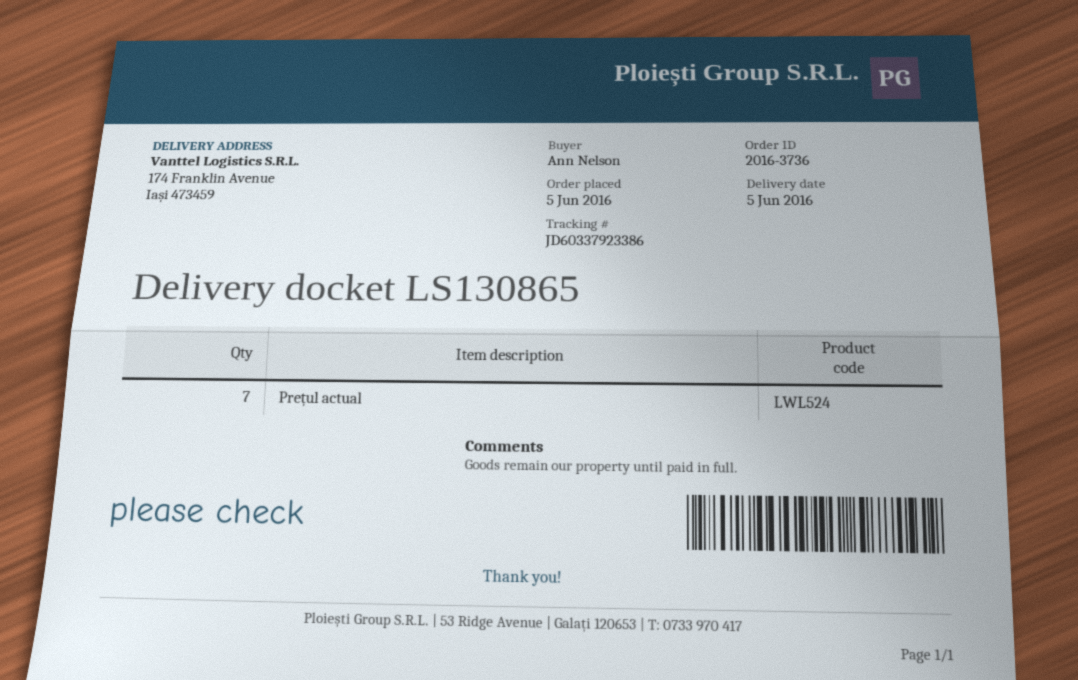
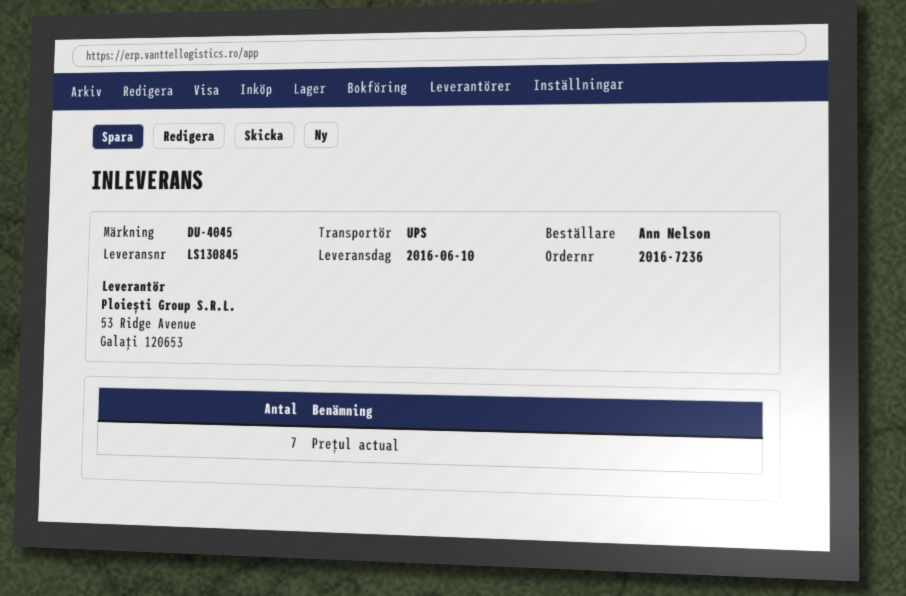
order number: 2016-3736 -> 2016-7236
delivery note number: LS130865 -> LS130845
delivery date: 2016-06-05 -> 2016-06-10

